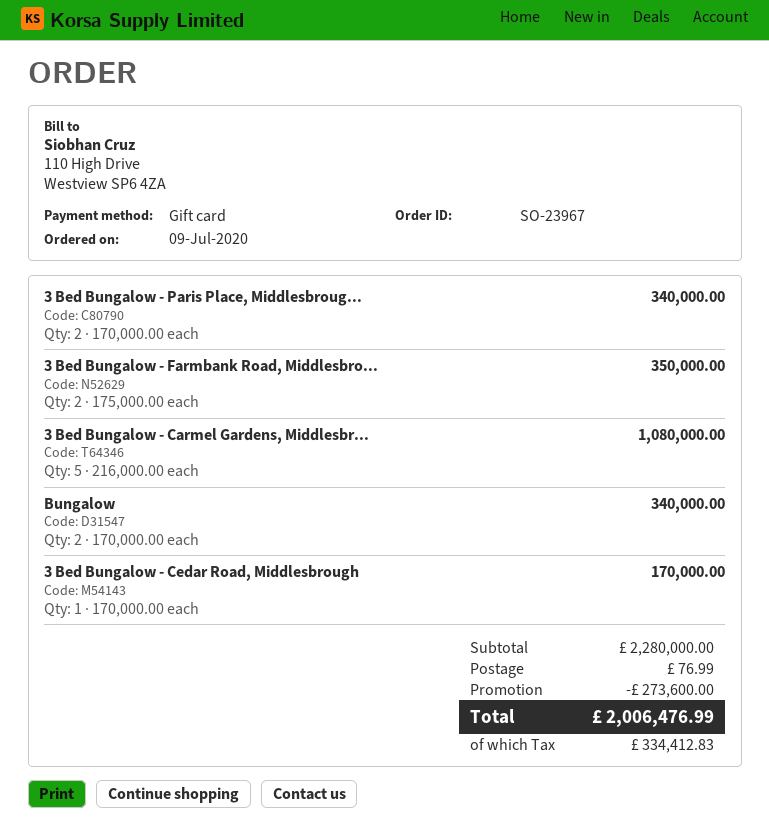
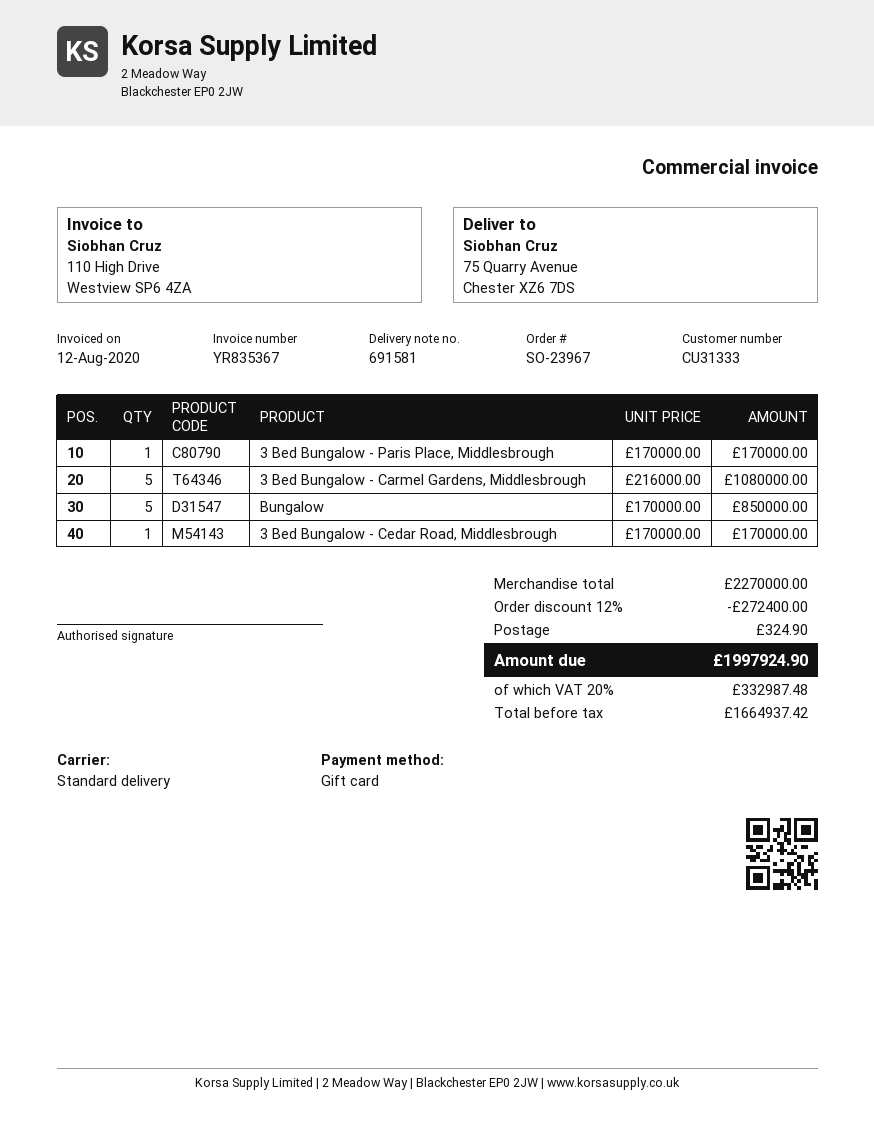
3 Bed Bungalow - Paris Place, Middlesbroug...: 2 x 170000.00 = 340000.00 -> 1 x 170000.00 = 170000.00
3 Bed Bungalow - Farmbank Road, Middlesbro...: 2 x 175000.00 = 350000.00 -> none
Bungalow: 2 x 170000.00 = 340000.00 -> 5 x 170000.00 = 850000.00
subtotal: 2280000.00 -> 2270000.00
discount: 273600.00 -> 272400.00
shipping: 76.99 -> 324.90
tax: 334412.83 -> 332987.48
total: 2006476.99 -> 1997924.90

